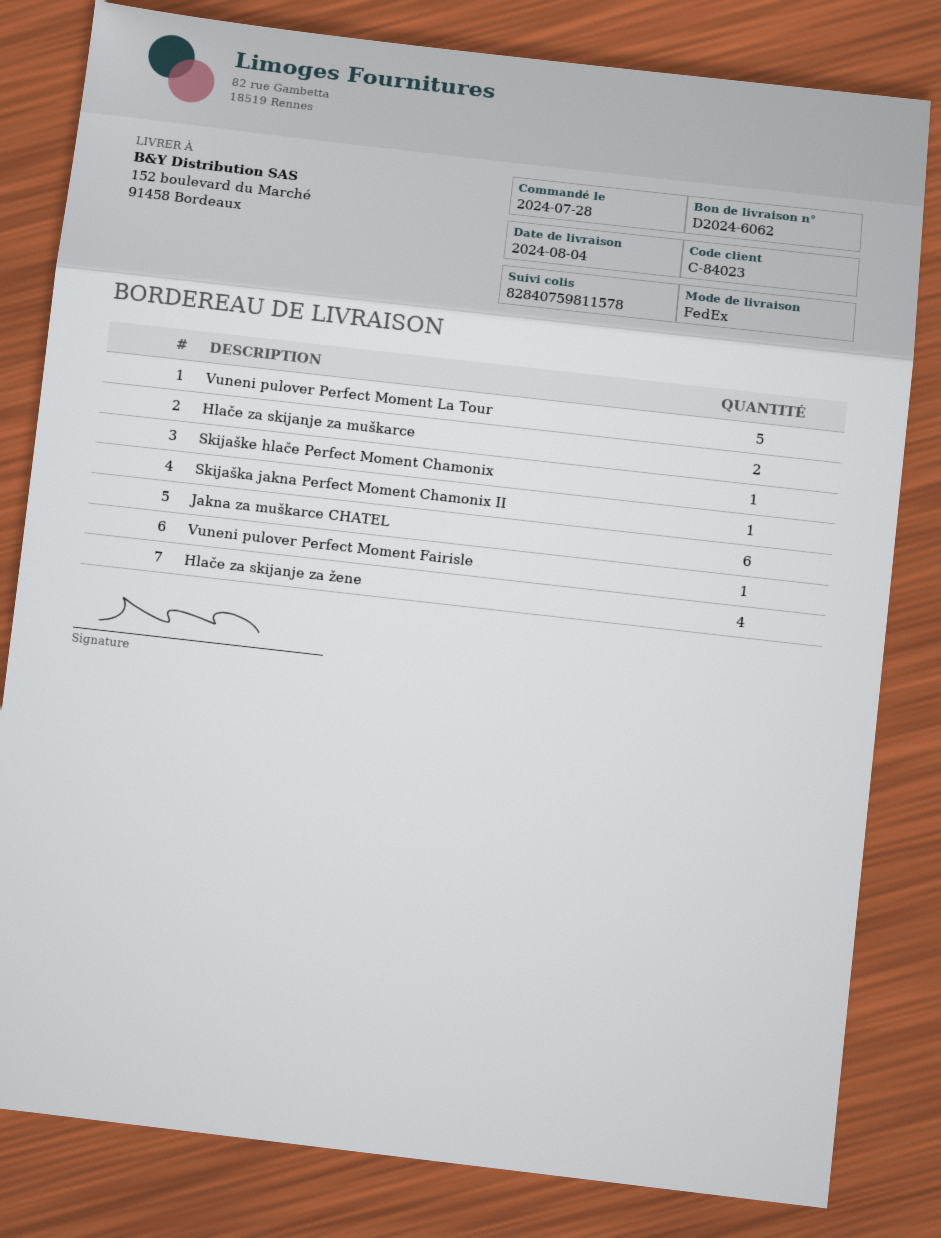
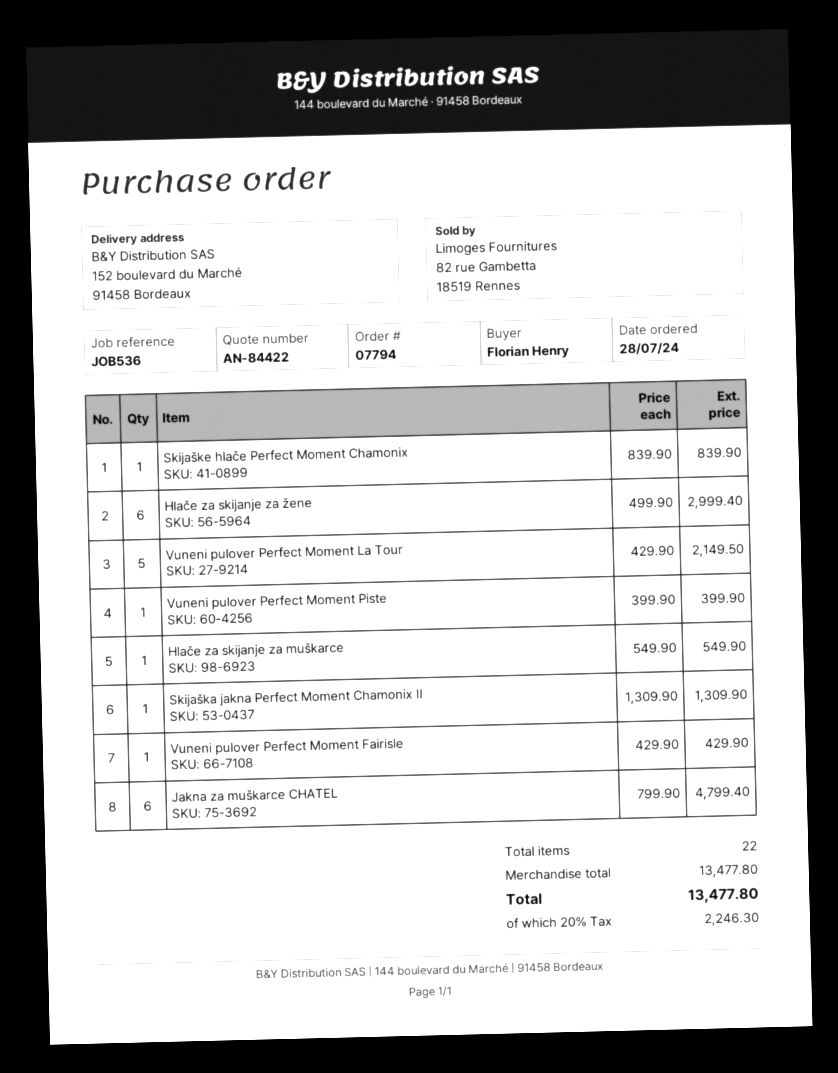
Hlače za skijanje za muškarce: 2 -> 1
Hlače za skijanje za žene: 4 -> 6
Vuneni pulover Perfect Moment Piste: none -> 1

